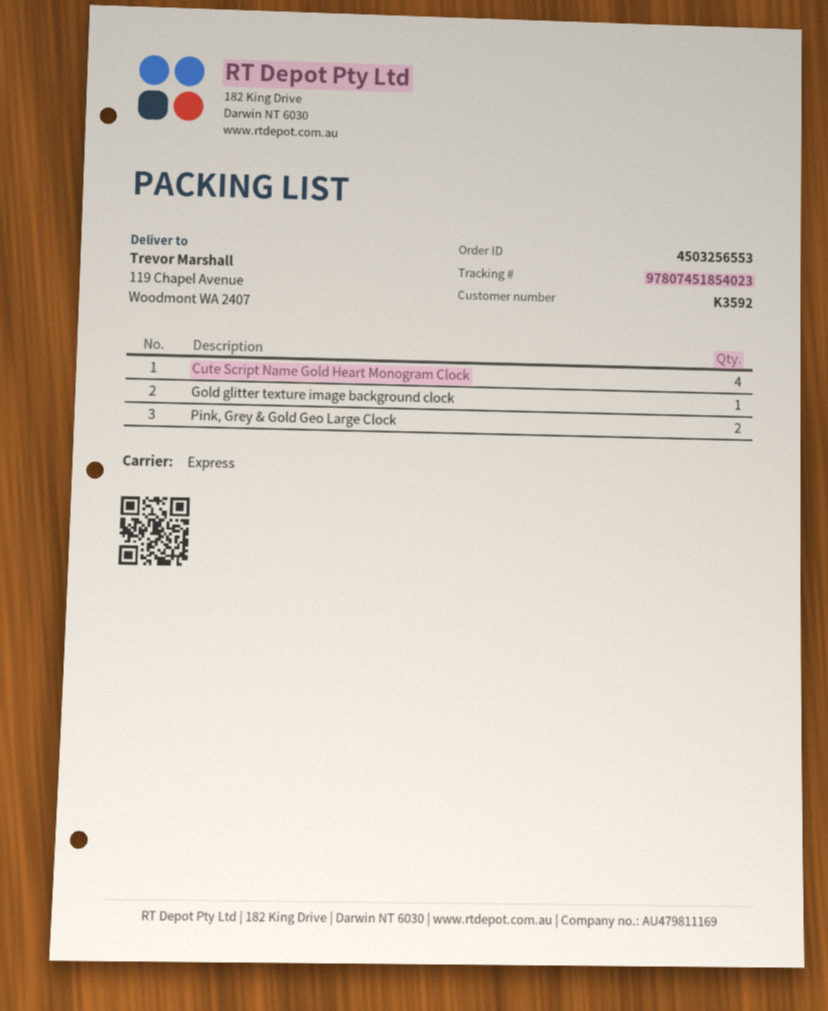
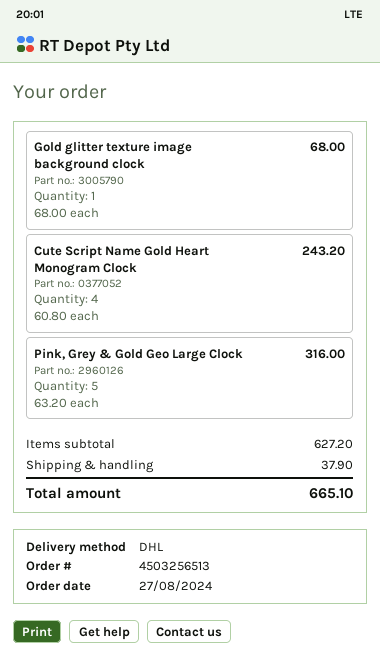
order number: 4503256553 -> 4503256513
shipping method: express -> DHL
Pink, Grey & Gold Geo Large Clock: 2 -> 5

